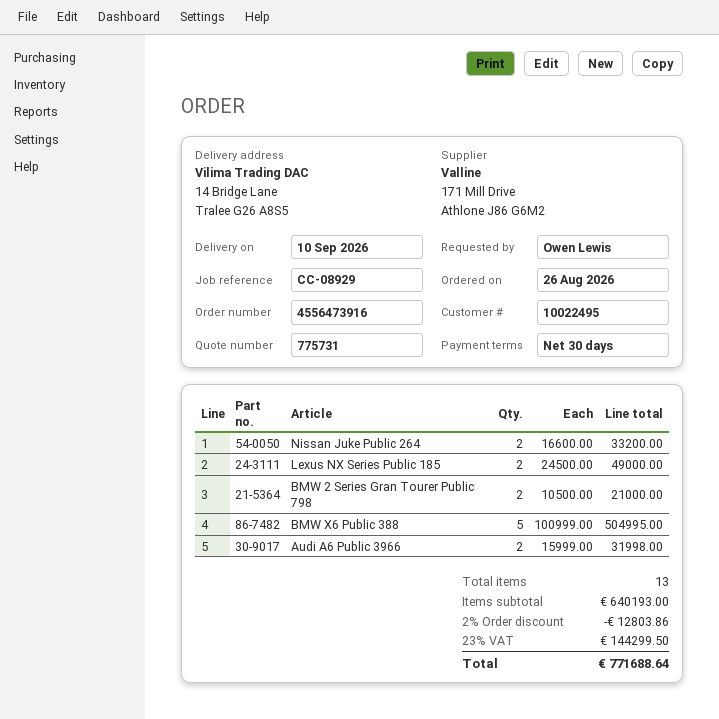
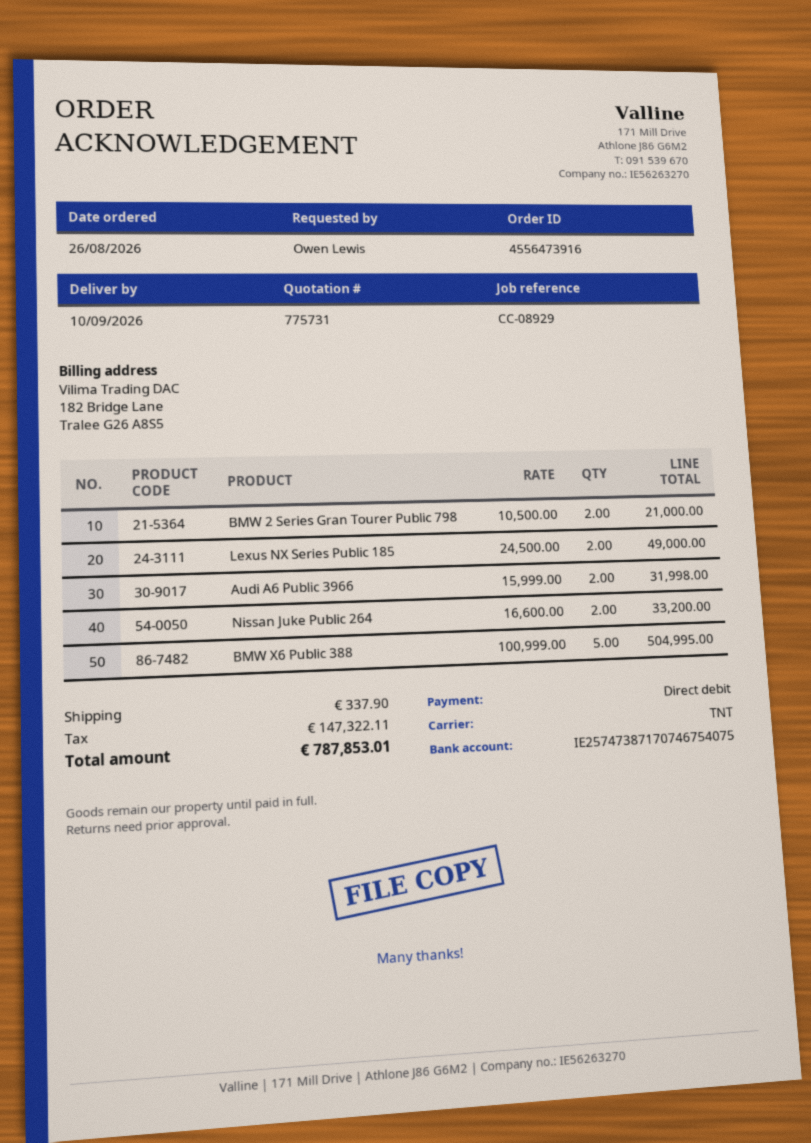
discount: 2% = 12803.86 -> none
shipping: none -> 337.90
tax: 144299.50 -> 147322.11
total: 771688.64 -> 787853.01

